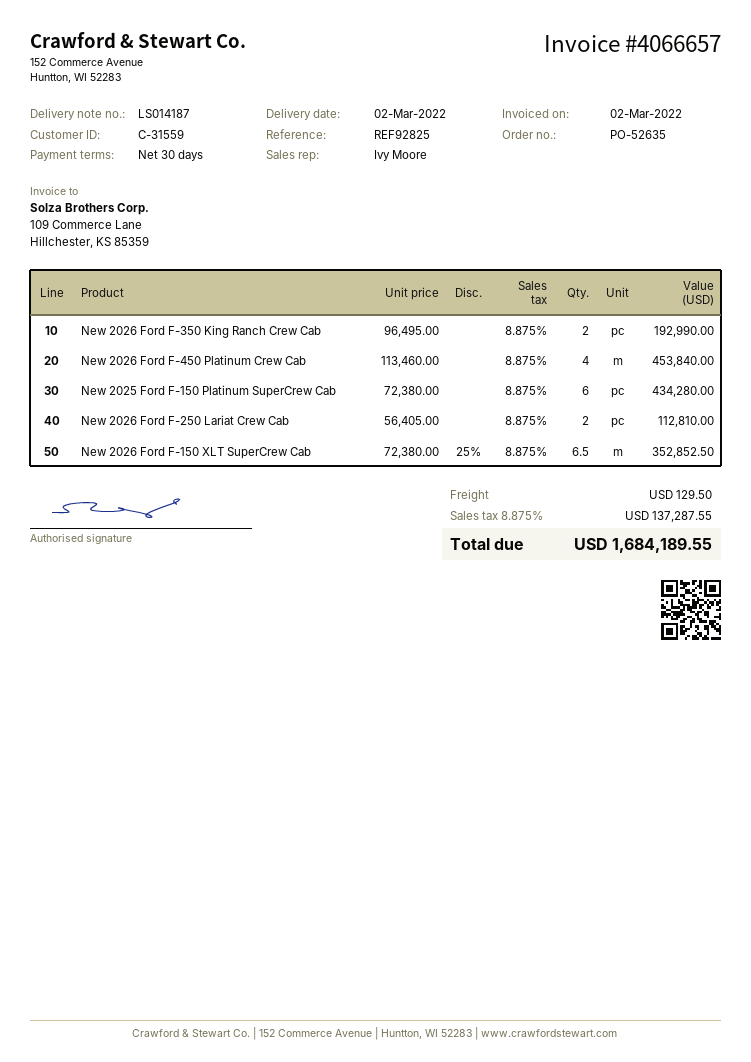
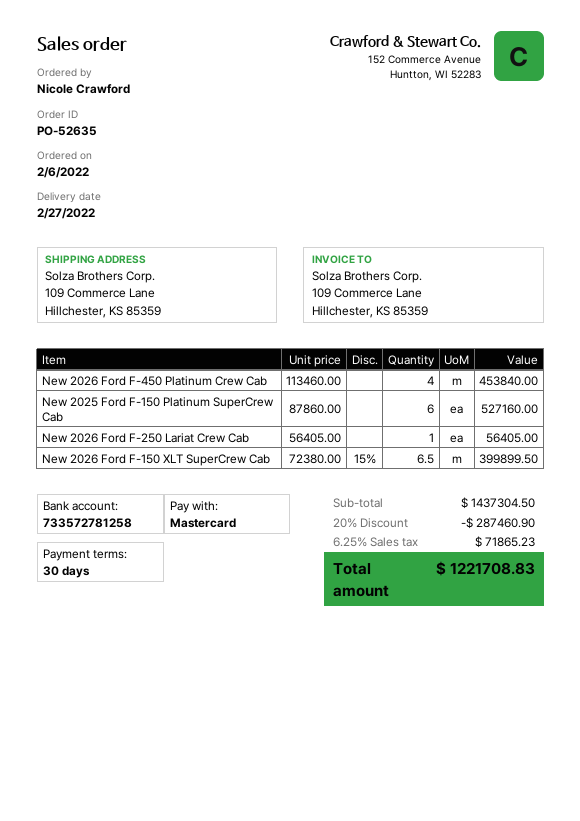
delivery date: 2022-03-02 -> 2022-02-27
New 2026 Ford F-350 King Ranch Crew Cab: 2 x 96495.00 = 192990.00 -> none
New 2025 Ford F-150 Platinum SuperCrew Cab: 6 x 72380.00 = 434280.00 -> 6 x 87860.00 = 527160.00
New 2026 Ford F-250 Lariat Crew Cab: 2 x 56405.00 = 112810.00 -> 1 x 56405.00 = 56405.00
New 2026 Ford F-150 XLT SuperCrew Cab: 6.5 x 72380.00 - 25% = 352852.50 -> 6.5 x 72380.00 - 15% = 399899.50
discount: none -> 20% = 287460.90
shipping: 129.50 -> none
tax: 8.875% = 137287.55 -> 6.25% = 71865.23
total: 1684189.55 -> 1221708.83

